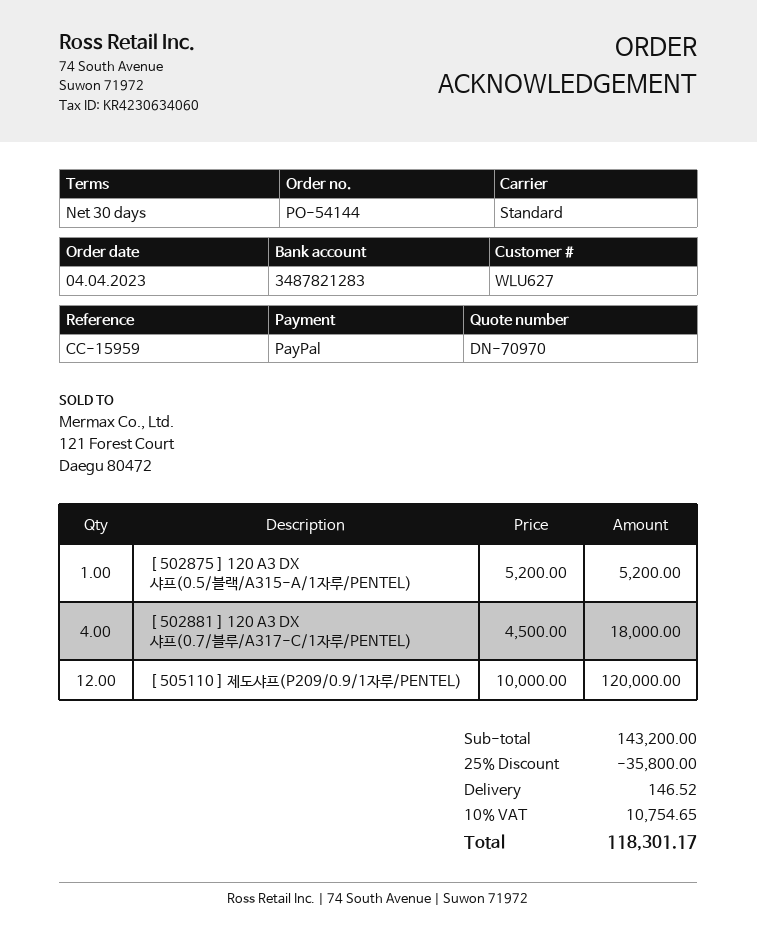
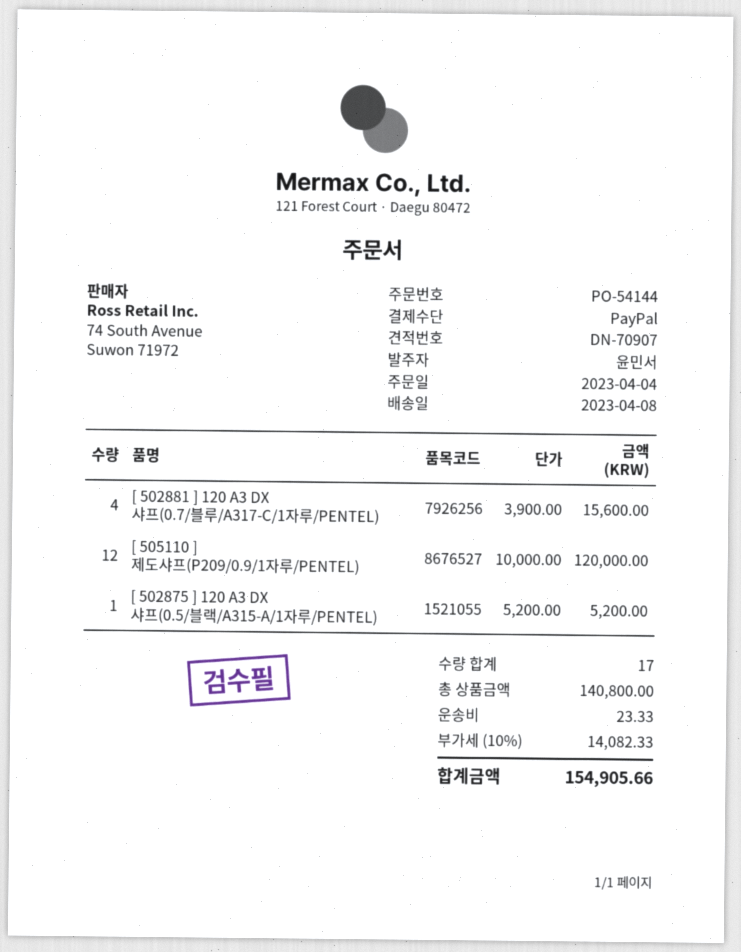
quote number: DN-70970 -> DN-70907
[ 502881 ] 120 A3 DX 샤프(0.7/블루/A317-C/1자루/PENTEL): 4 x 4500.00 = 18000.00 -> 4 x 3900.00 = 15600.00
subtotal: 143200.00 -> 140800.00
discount: 25% = 35800.00 -> none
shipping: 146.52 -> 23.33
tax: 10% = 10754.65 -> 10% = 14082.33
total: 118301.17 -> 154905.66

